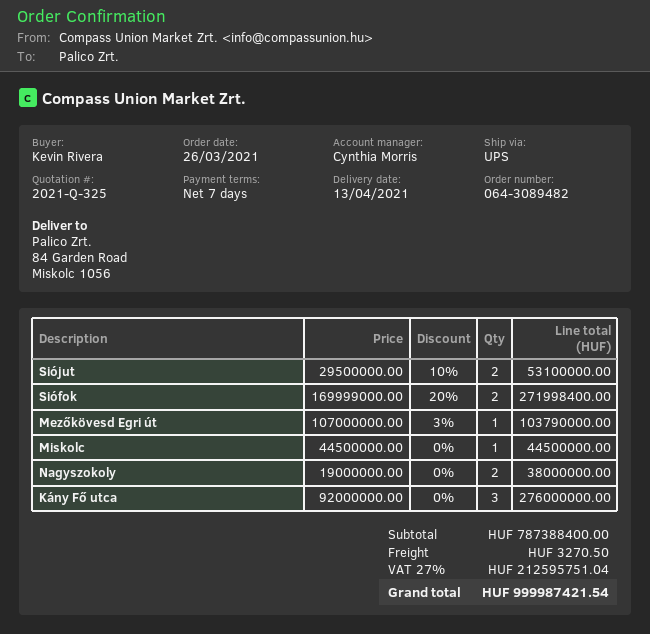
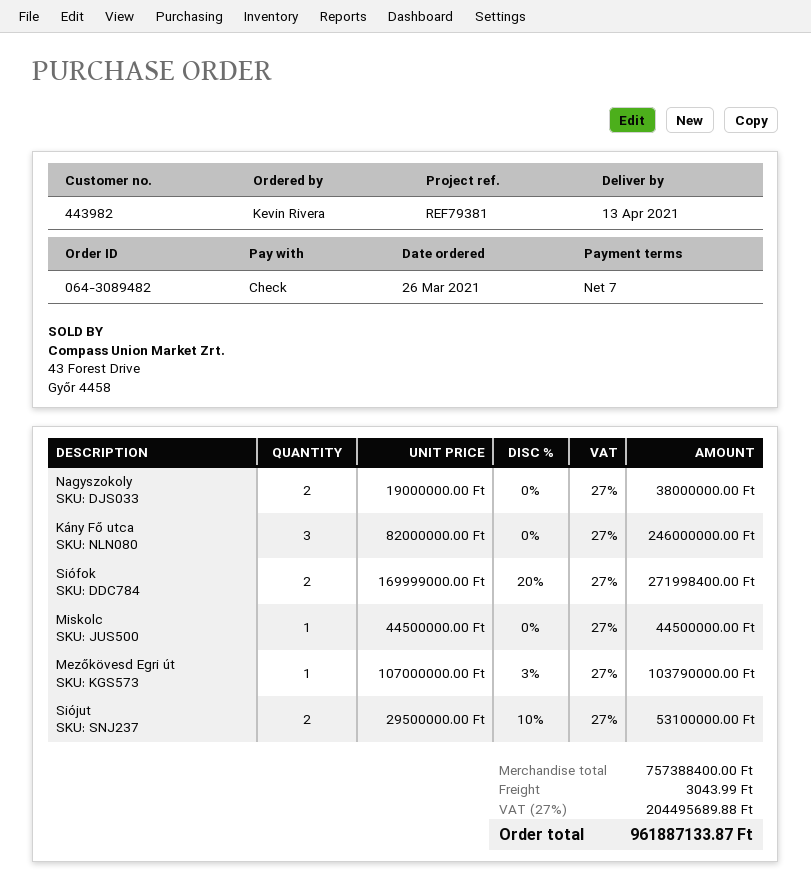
Kány Fő utca: 3 x 92000000.00 = 276000000.00 -> 3 x 82000000.00 = 246000000.00
subtotal: 787388400.00 -> 757388400.00
shipping: 3270.50 -> 3043.99
tax: 27% = 212595751.04 -> 27% = 204495689.88
total: 999987421.54 -> 961887133.87

